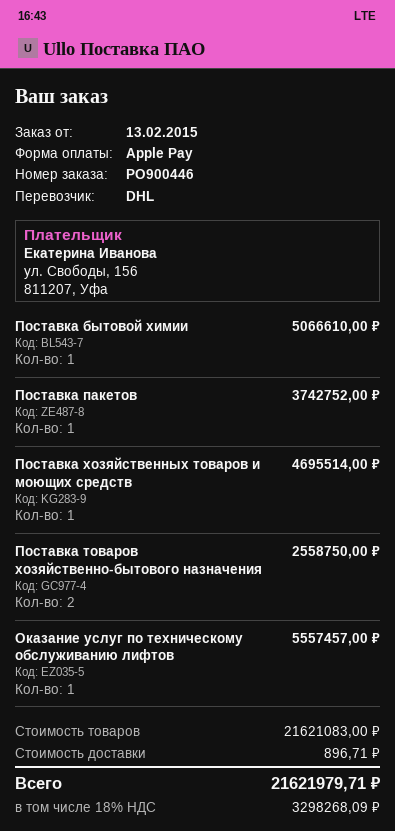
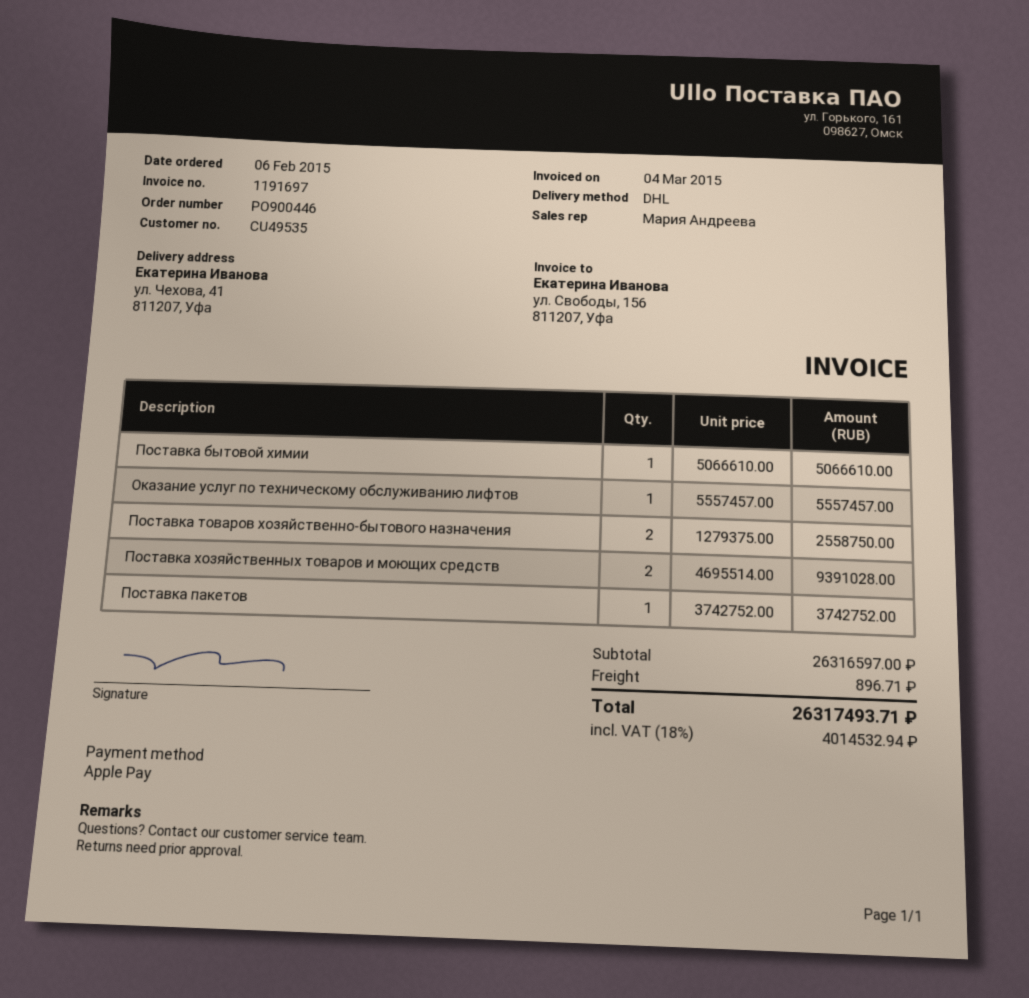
order date: 2015-02-13 -> 2015-02-06
Поставка хозяйственных товаров и моющих средств: 1 for 4695514.00 -> 2 for 9391028.00
subtotal: 21621083.00 -> 26316597.00
tax: 18% = 3298268.09 -> 18% = 4014532.94
total: 21621979.71 -> 26317493.71

